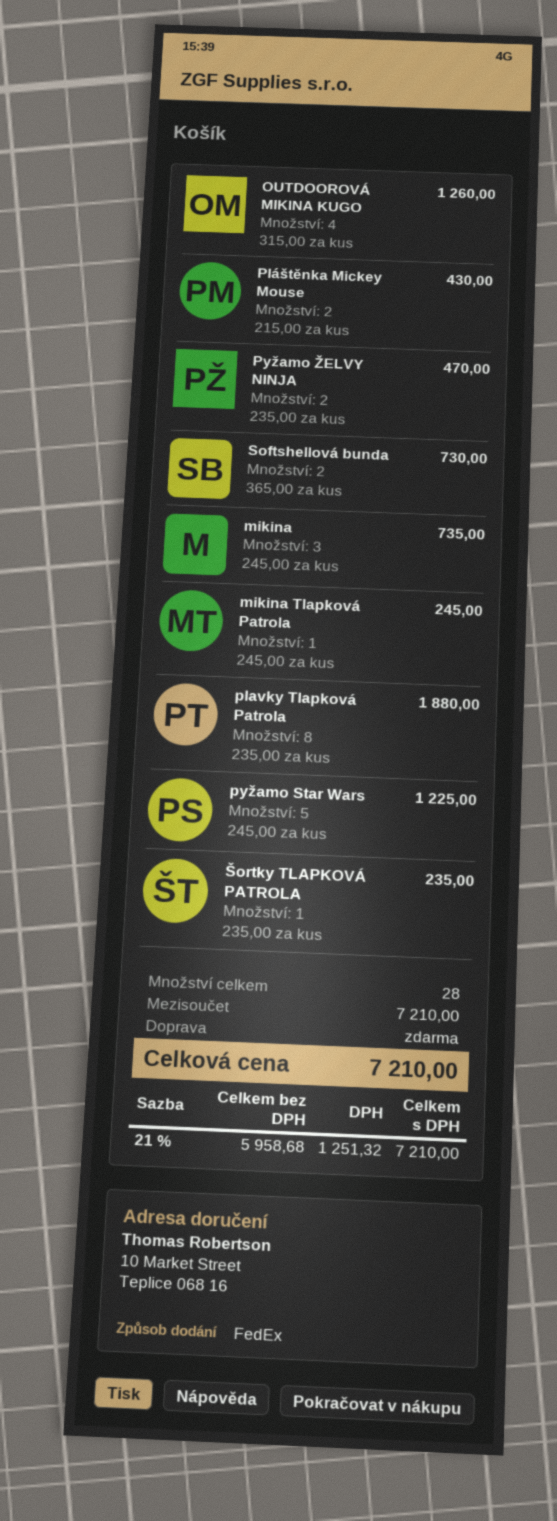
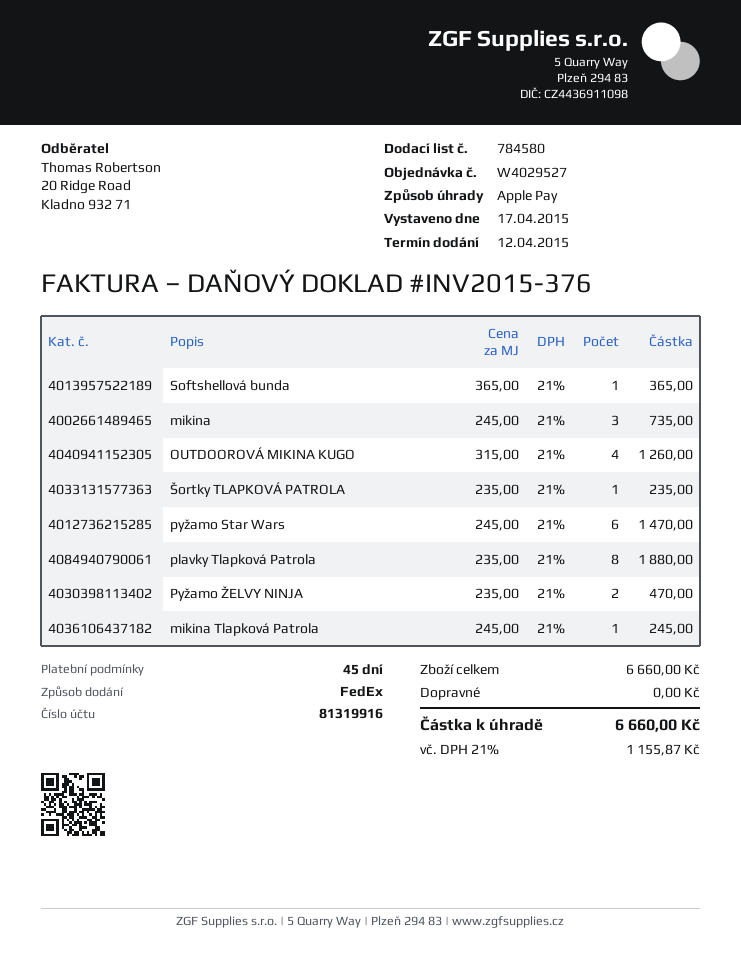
Pláštěnka Mickey Mouse: 2 x 215.00 = 430.00 -> none
Softshellová bunda: 2 x 365.00 = 730.00 -> 1 x 365.00 = 365.00
pyžamo Star Wars: 5 x 245.00 = 1225.00 -> 6 x 245.00 = 1470.00
subtotal: 7210.00 -> 6660.00
tax: 21% = 1251.32 -> 21% = 1155.87
total: 7210.00 -> 6660.00

